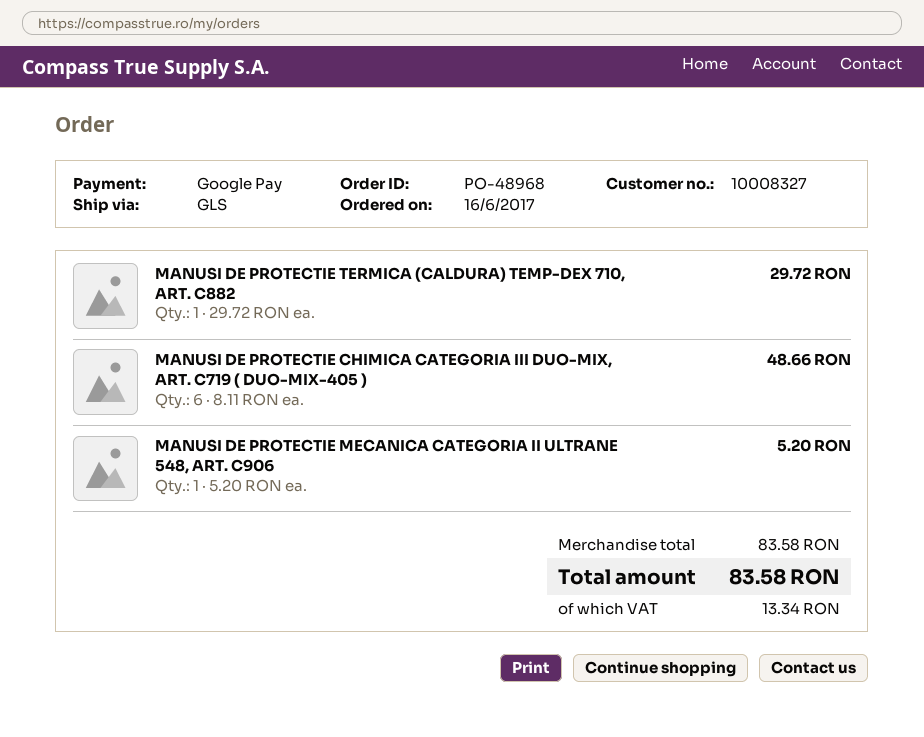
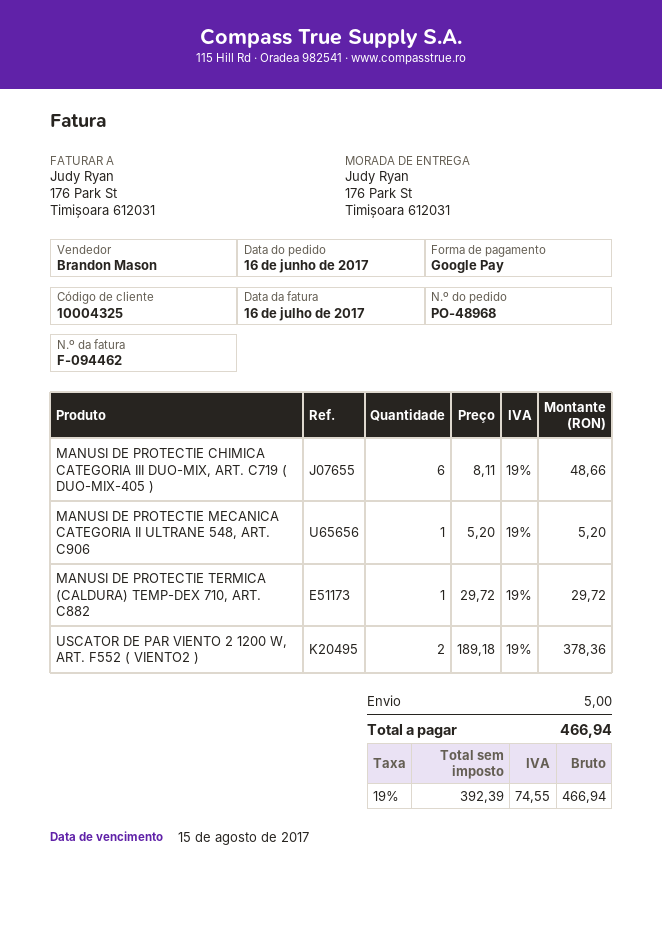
customer number: 10008327 -> 10004325
USCATOR DE PAR VIENTO 2 1200 W, ART. F552 ( VIENTO2 ): none -> 2 x 189.18 = 378.36
shipping: none -> 5.00
tax: 13.34 -> 74.55
total: 83.58 -> 466.94

